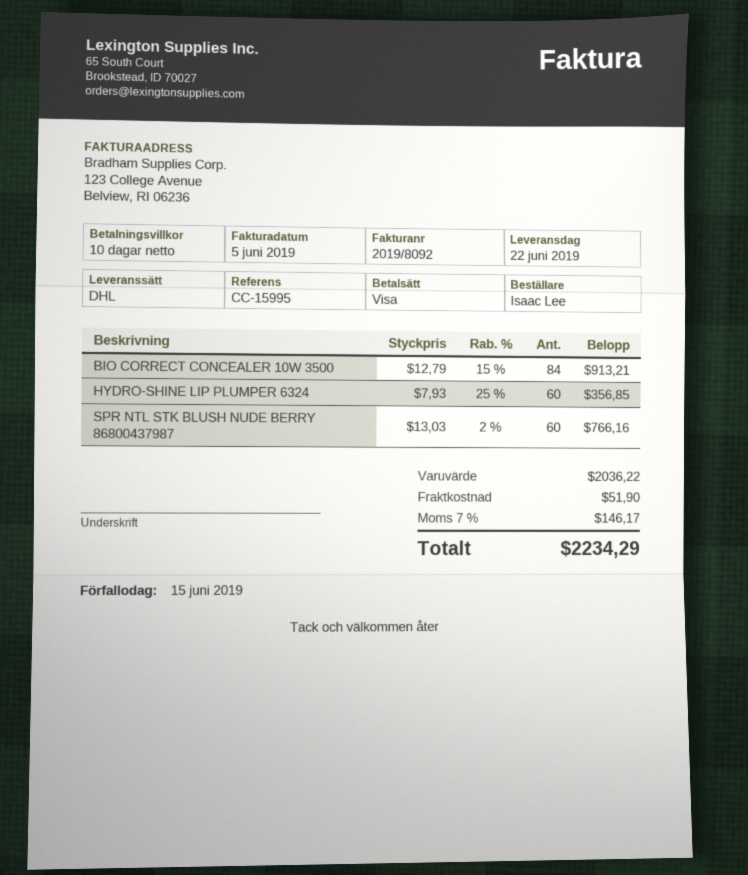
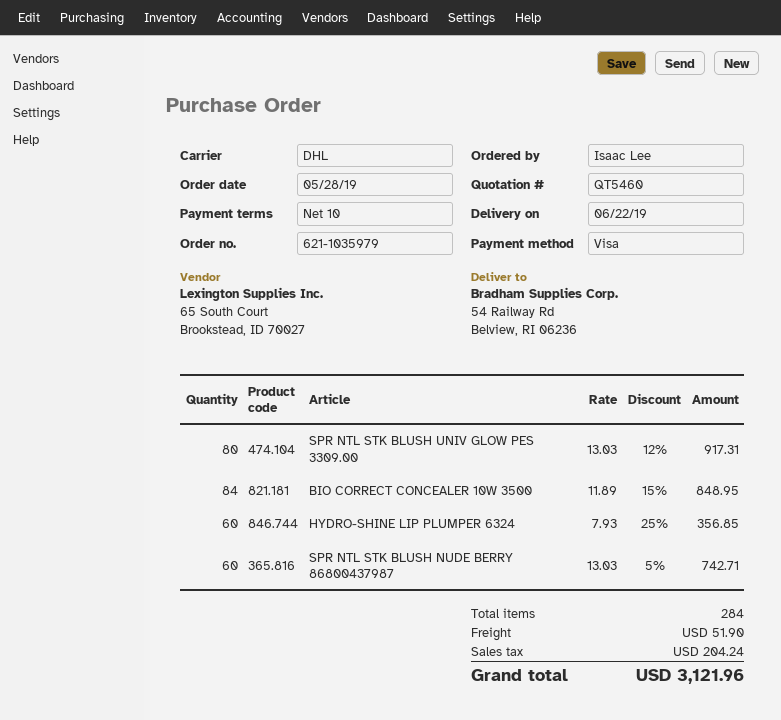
BIO CORRECT CONCEALER 10W 3500: 84 x 12.79 - 15% = 913.21 -> 84 x 11.89 - 15% = 848.95
SPR NTL STK BLUSH NUDE BERRY 86800437987: 60 x 13.03 - 2% = 766.16 -> 60 x 13.03 - 5% = 742.71
SPR NTL STK BLUSH UNIV GLOW PES 3309.00: none -> 80 x 13.03 - 12% = 917.31
tax: 146.17 -> 204.24
total: 2234.29 -> 3121.96

